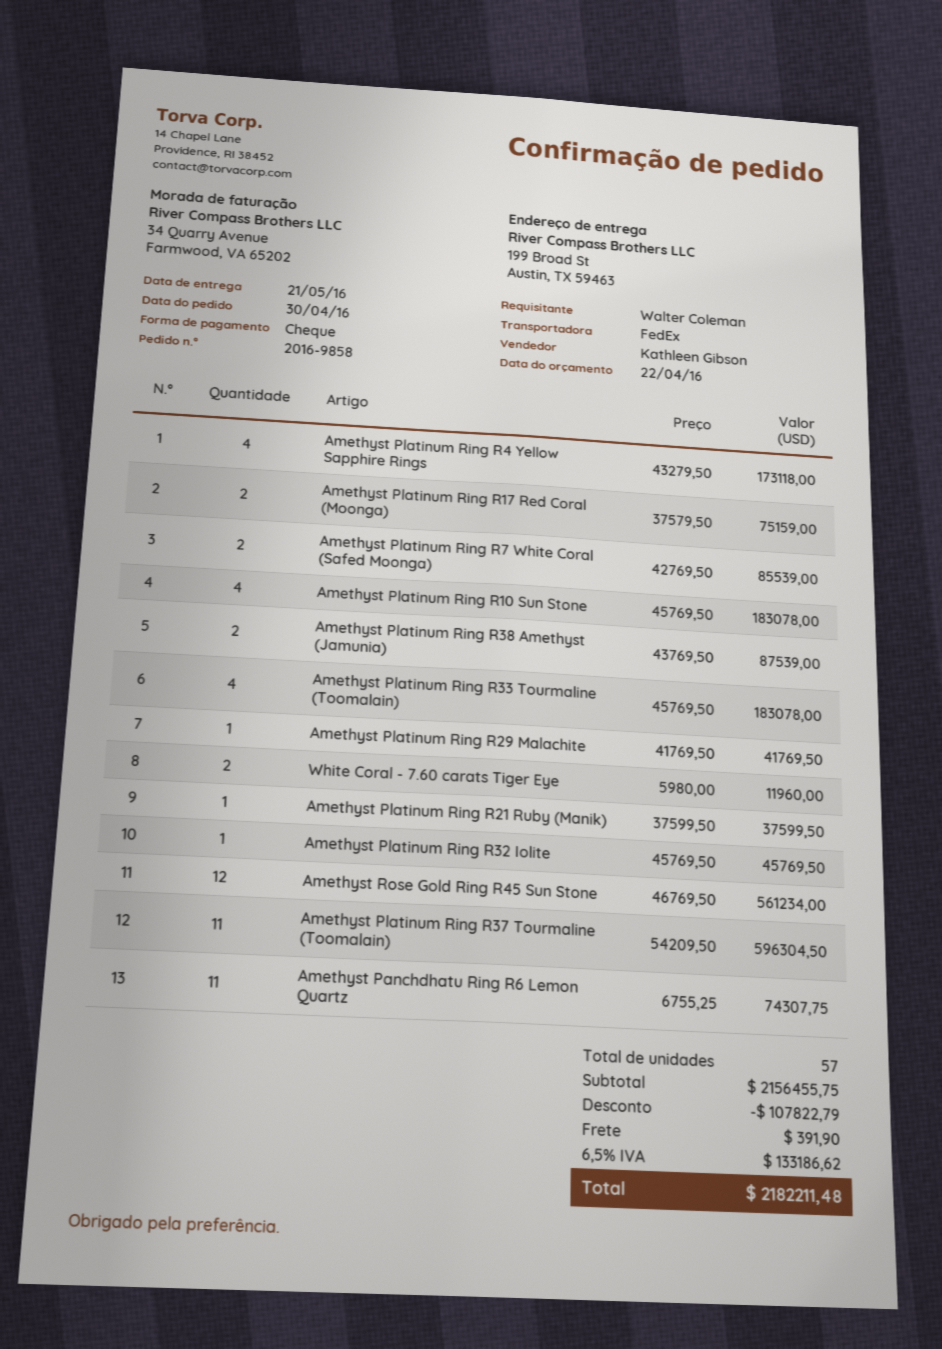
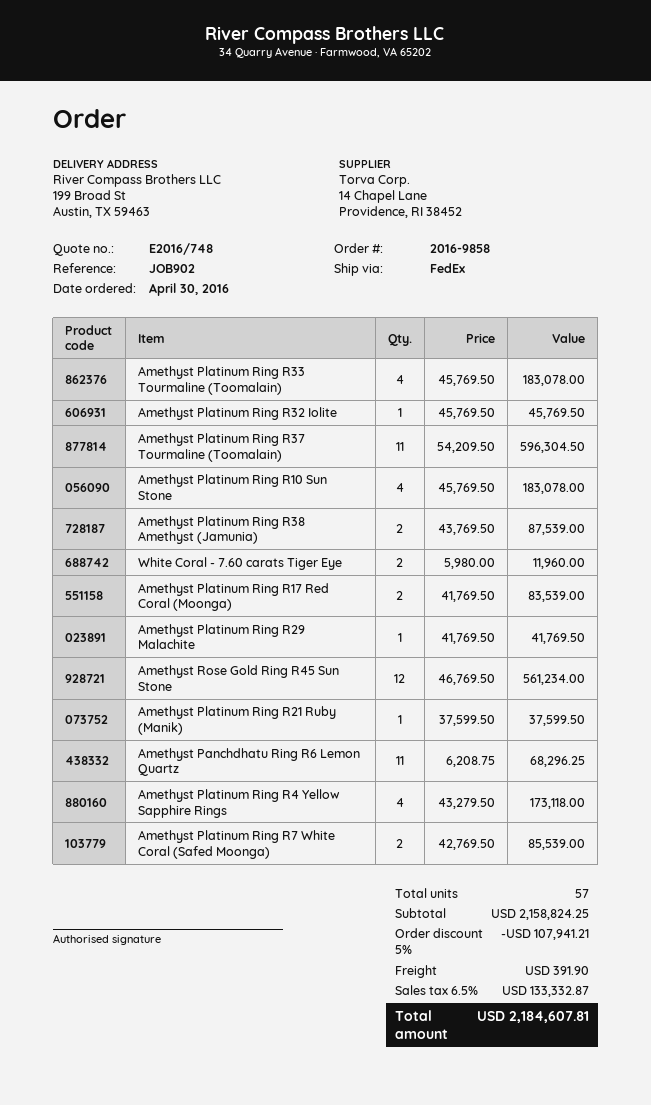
Amethyst Platinum Ring R17 Red Coral (Moonga): 2 x 37579.50 = 75159.00 -> 2 x 41769.50 = 83539.00
Amethyst Panchdhatu Ring R6 Lemon Quartz: 11 x 6755.25 = 74307.75 -> 11 x 6208.75 = 68296.25
subtotal: 2156455.75 -> 2158824.25
discount: 107822.79 -> 107941.21
tax: 6.5% = 133186.62 -> 6.5% = 133332.87
total: 2182211.48 -> 2184607.81

